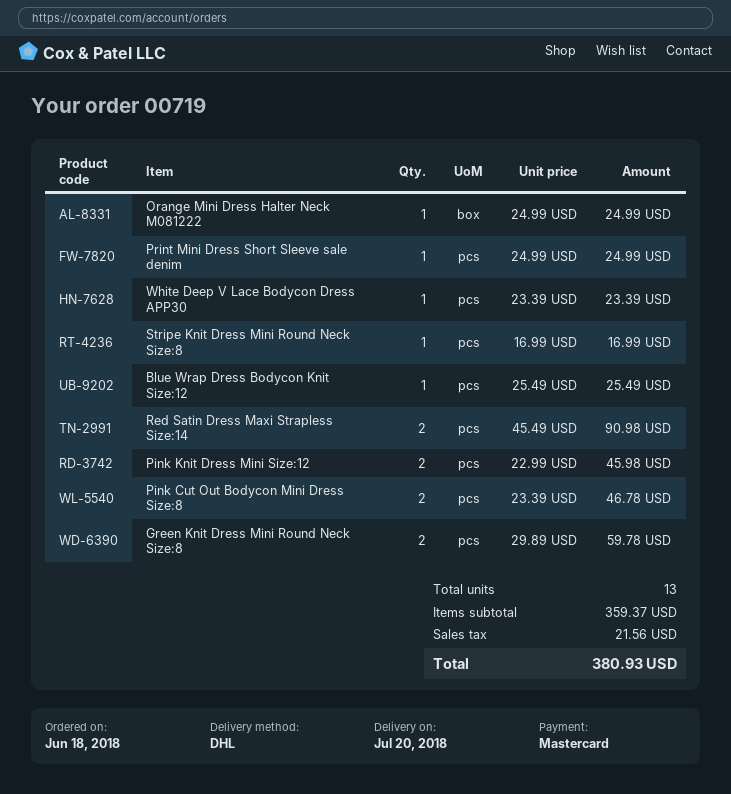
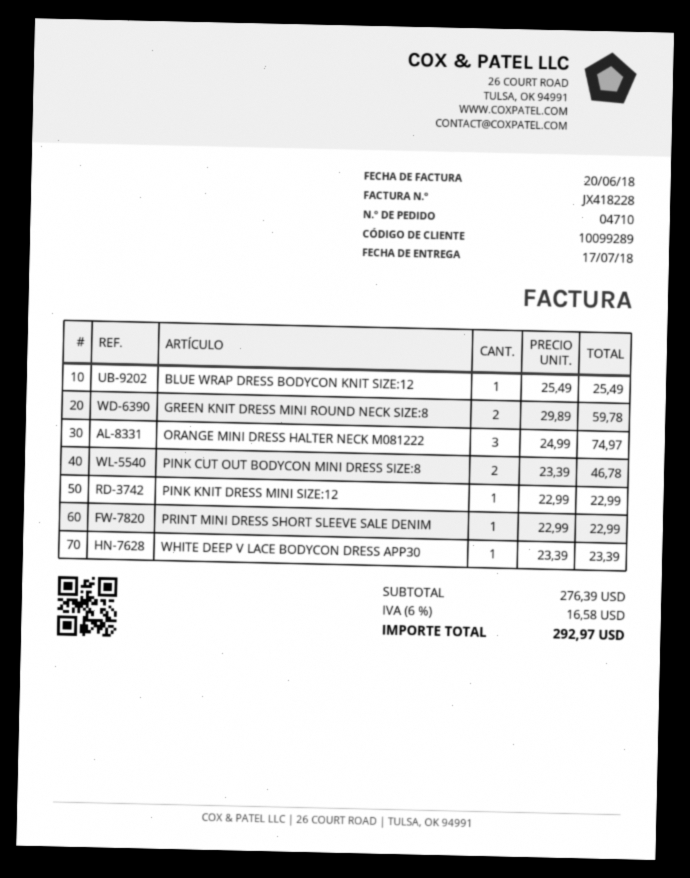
order number: 00719 -> 04710
delivery date: 2018-07-20 -> 2018-07-17
Orange Mini Dress Halter Neck M081222: 1 x 24.99 = 24.99 -> 3 x 24.99 = 74.97
Print Mini Dress Short Sleeve sale denim: 1 x 24.99 = 24.99 -> 1 x 22.99 = 22.99
Stripe Knit Dress Mini Round Neck Size:8: 1 x 16.99 = 16.99 -> none
Red Satin Dress Maxi Strapless Size:14: 2 x 45.49 = 90.98 -> none
Pink Knit Dress Mini Size:12: 2 x 22.99 = 45.98 -> 1 x 22.99 = 22.99
subtotal: 359.37 -> 276.39
tax: 21.56 -> 16.58
total: 380.93 -> 292.97

